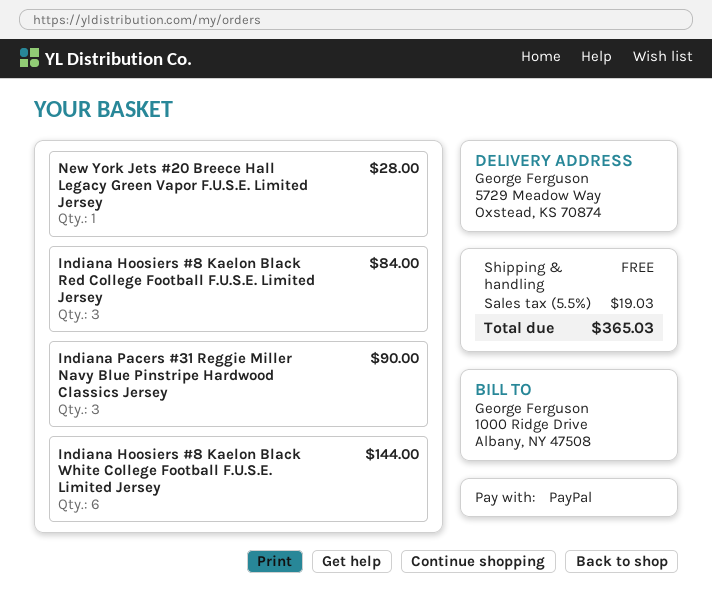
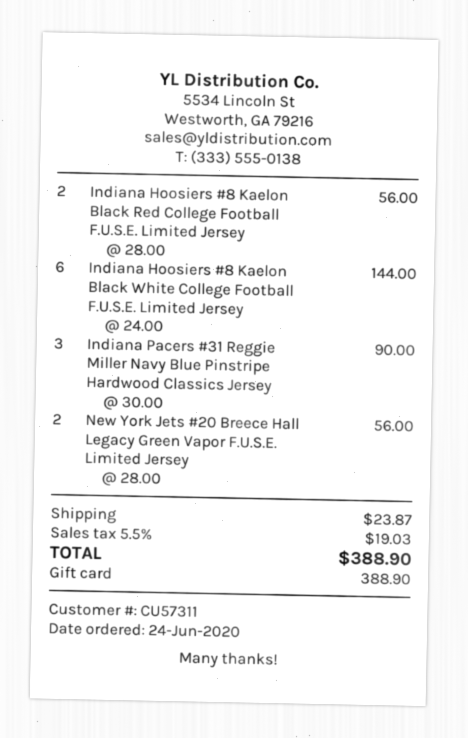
payment method: PayPal -> gift card
New York Jets #20 Breece Hall Legacy Green Vapor F.U.S.E. Limited Jersey: 1 for 28.00 -> 2 for 56.00
Indiana Hoosiers #8 Kaelon Black Red College Football F.U.S.E. Limited Jersey: 3 for 84.00 -> 2 for 56.00
shipping: 0.00 -> 23.87
total: 365.03 -> 388.90

